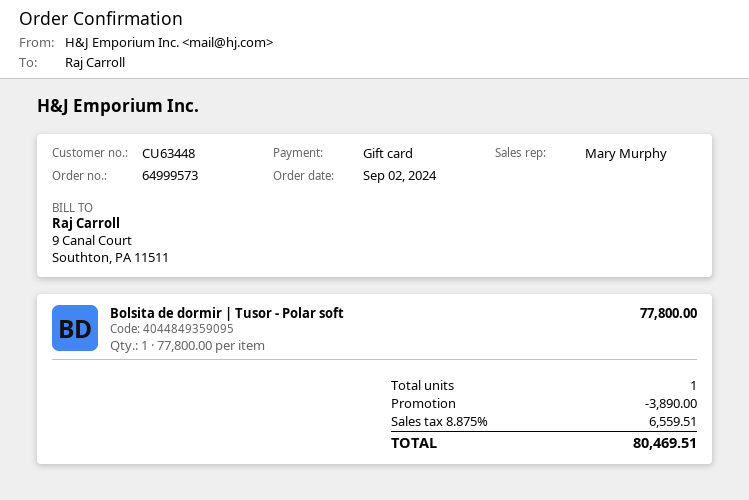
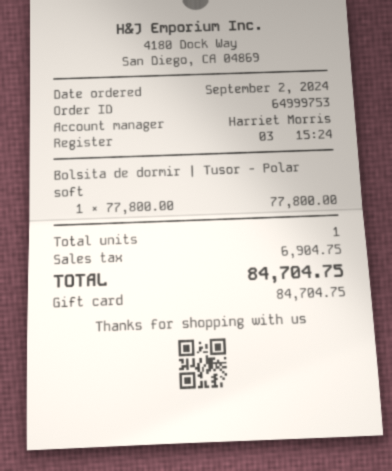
order number: 64999573 -> 64999753
sales rep: Mary Murphy -> Harriet Morris
discount: 3890.00 -> none
tax: 6559.51 -> 6904.75
total: 80469.51 -> 84704.75

